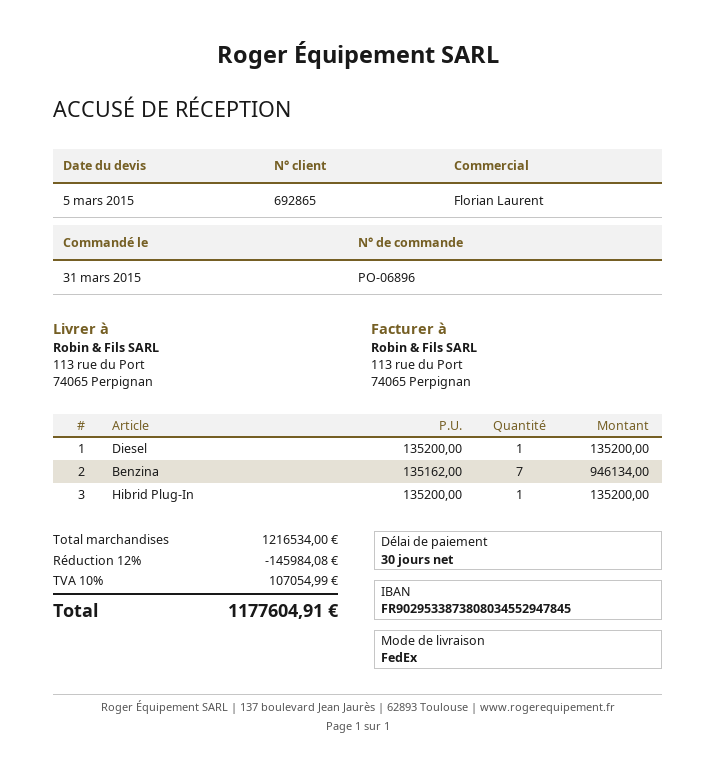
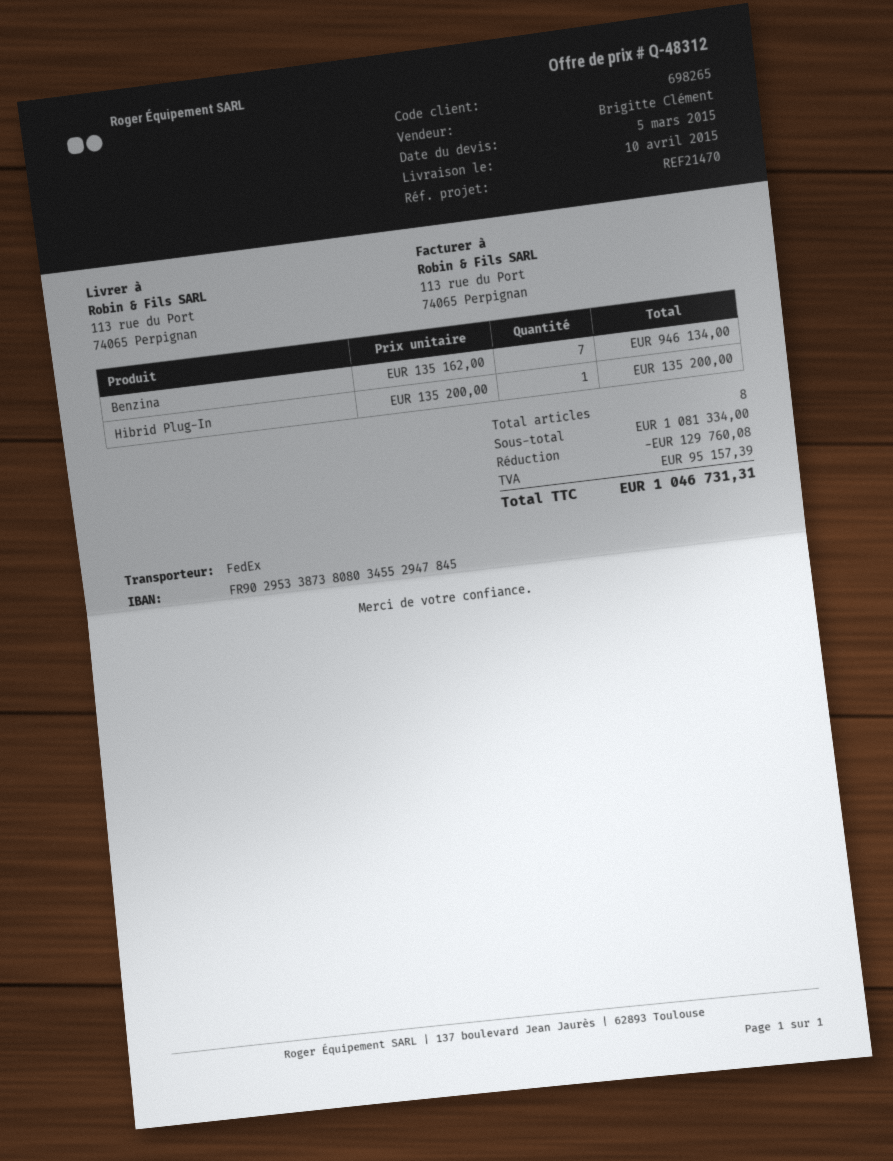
customer number: 692865 -> 698265
sales rep: Florian Laurent -> Brigitte Clément
Diesel: 1 x 135200.00 = 135200.00 -> none
subtotal: 1216534.00 -> 1081334.00
discount: 145984.08 -> 129760.08
tax: 107054.99 -> 95157.39
total: 1177604.91 -> 1046731.31

